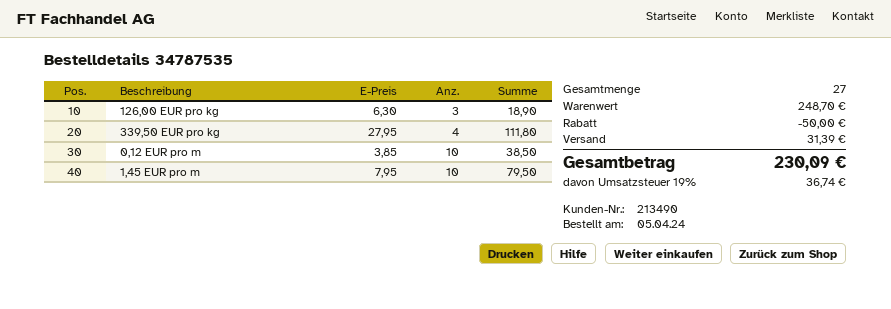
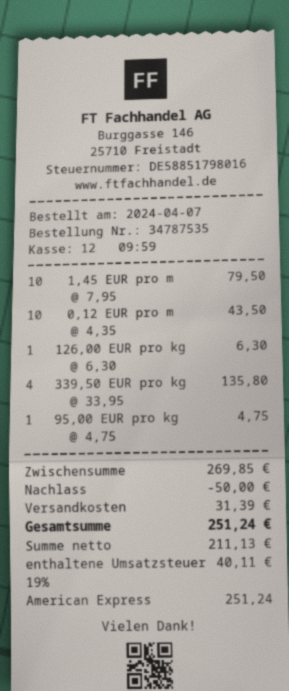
order date: 2024-04-05 -> 2024-04-07
126,00 EUR pro kg: 3 x 6.30 = 18.90 -> 1 x 6.30 = 6.30
339,50 EUR pro kg: 4 x 27.95 = 111.80 -> 4 x 33.95 = 135.80
0,12 EUR pro m: 10 x 3.85 = 38.50 -> 10 x 4.35 = 43.50
95,00 EUR pro kg: none -> 1 x 4.75 = 4.75
subtotal: 248.70 -> 269.85
tax: 19% = 36.74 -> 19% = 40.11
total: 230.09 -> 251.24

